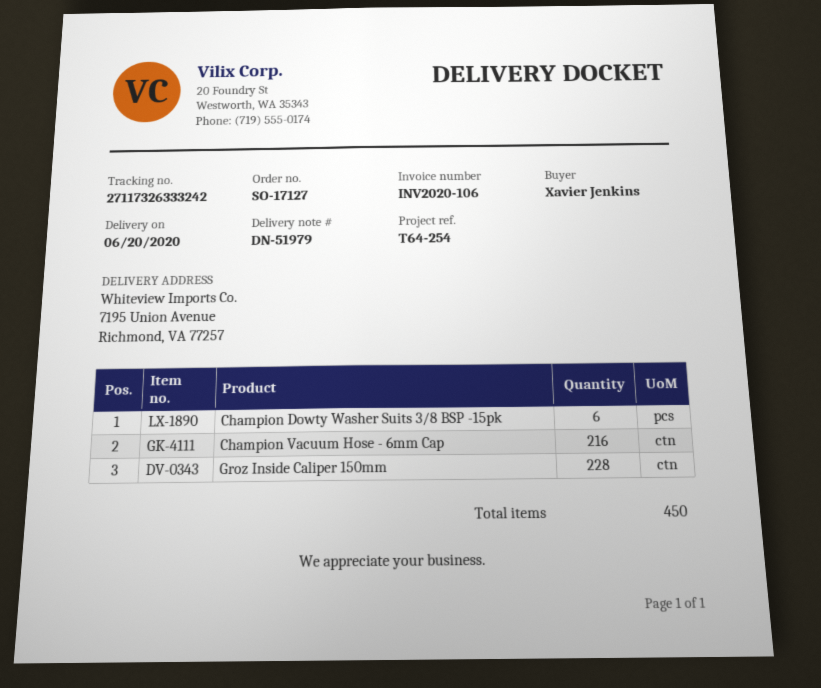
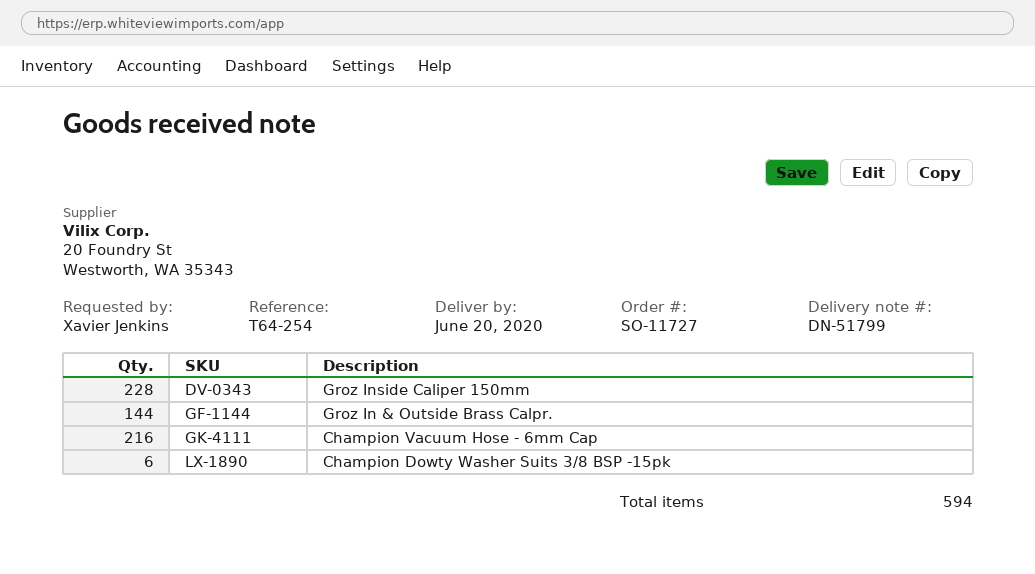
order number: SO-17127 -> SO-11727
delivery note number: DN-51979 -> DN-51799
Groz In & Outside Brass Calpr.: none -> 144
total quantity: 450 -> 594

